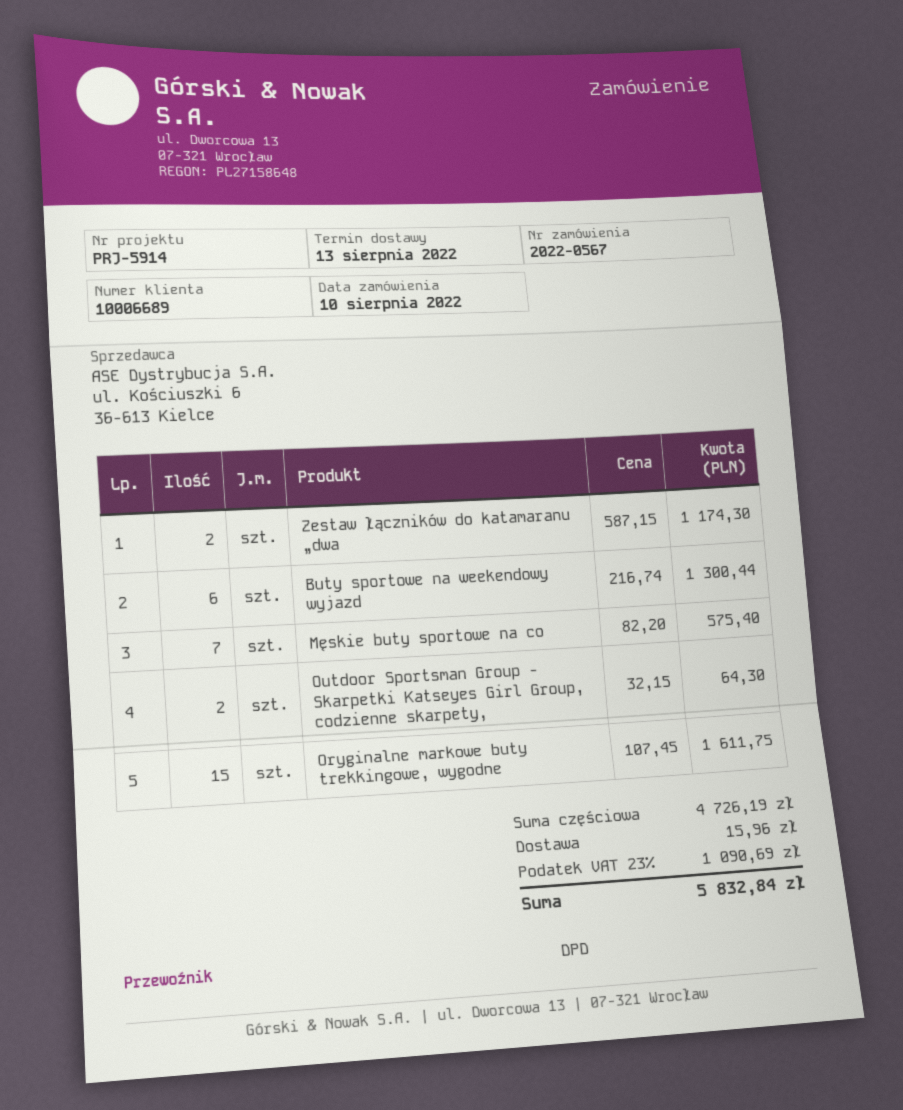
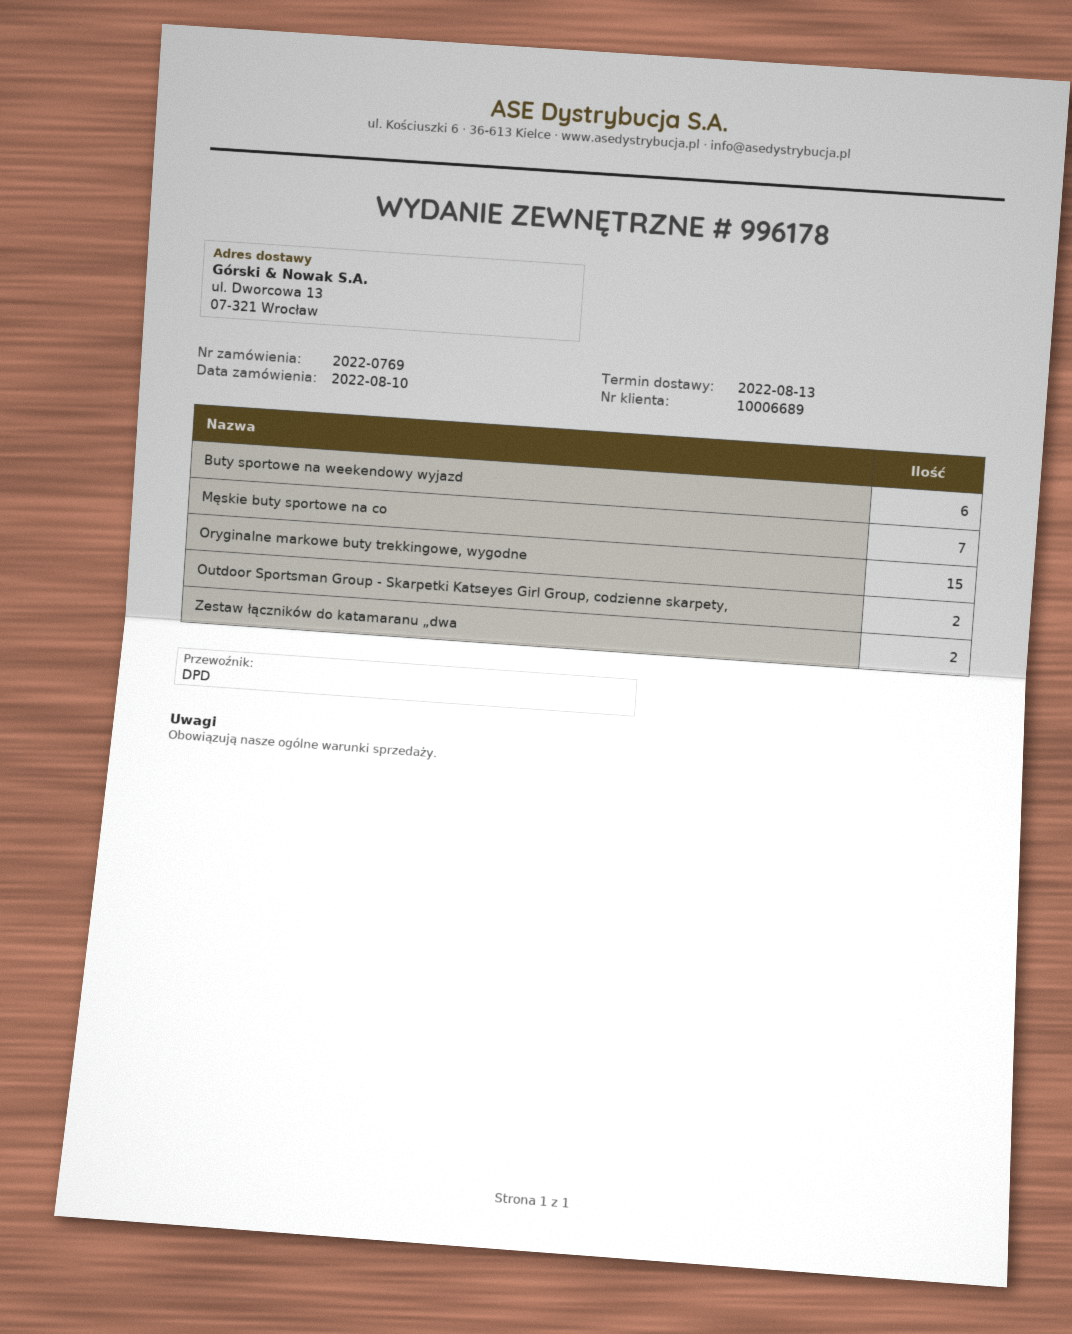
order number: 2022-0567 -> 2022-0769

